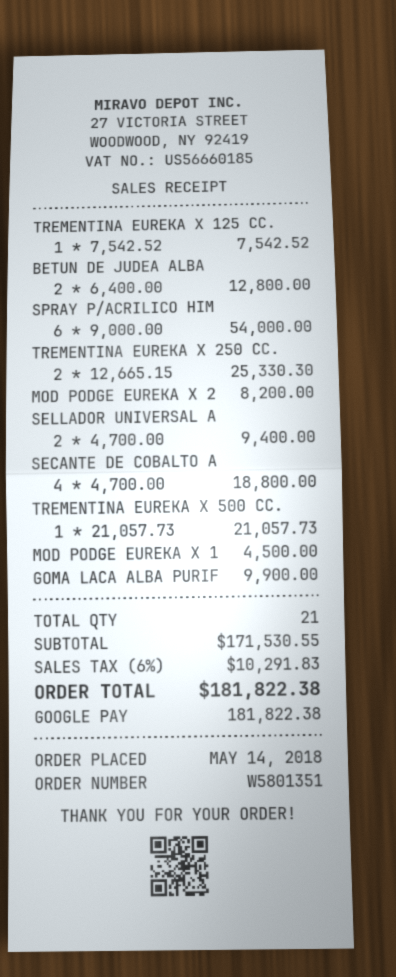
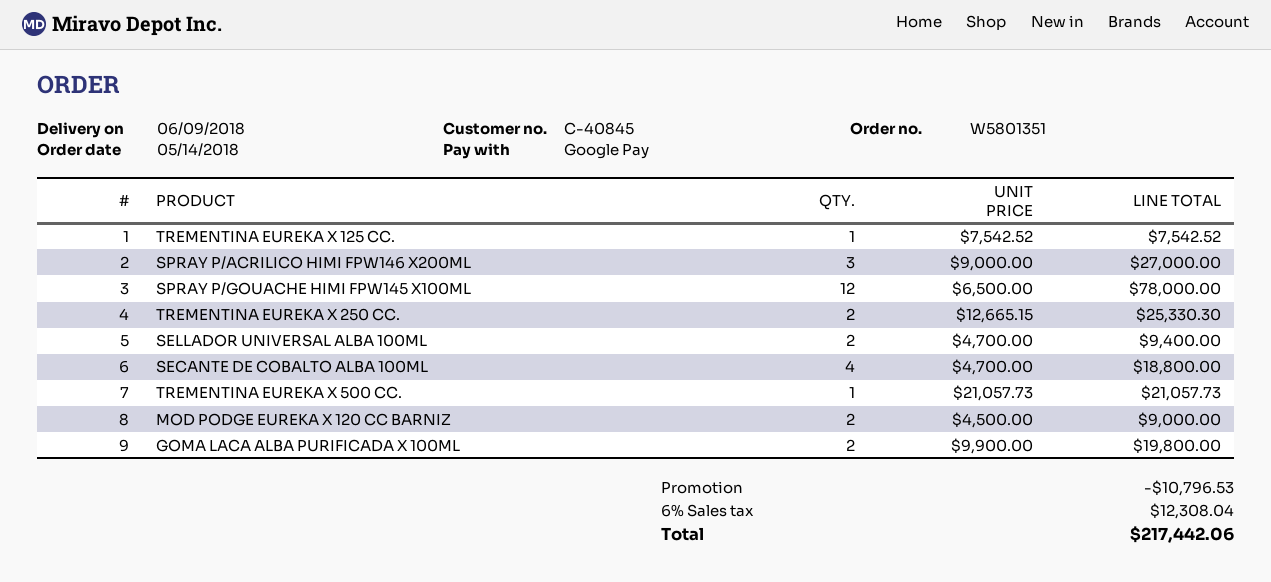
BETUN DE JUDEA ALBA: 2 x 6400.00 = 12800.00 -> none
SPRAY P/ACRILICO HIM: 6 x 9000.00 = 54000.00 -> 3 x 9000.00 = 27000.00
MOD PODGE EUREKA X 2: 1 x 8200.00 = 8200.00 -> none
MOD PODGE EUREKA X 1: 1 x 4500.00 = 4500.00 -> 2 x 4500.00 = 9000.00
GOMA LACA ALBA PURIF: 1 x 9900.00 = 9900.00 -> 2 x 9900.00 = 19800.00
SPRAY P/GOUACHE HIMI FPW145 X100ML: none -> 12 x 6500.00 = 78000.00
discount: none -> 10796.53
tax: 6% = 10291.83 -> 6% = 12308.04
total: 181822.38 -> 217442.06

